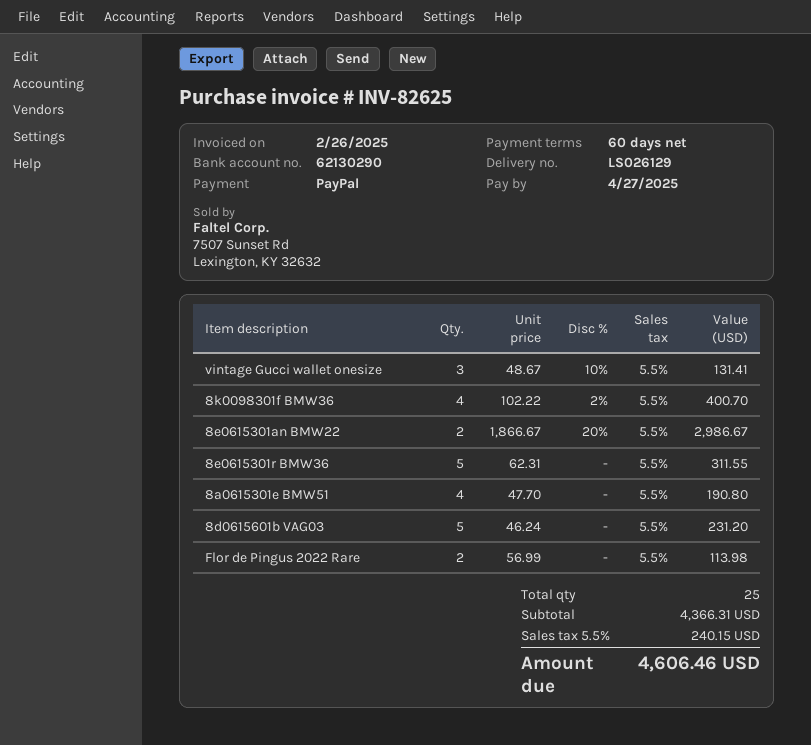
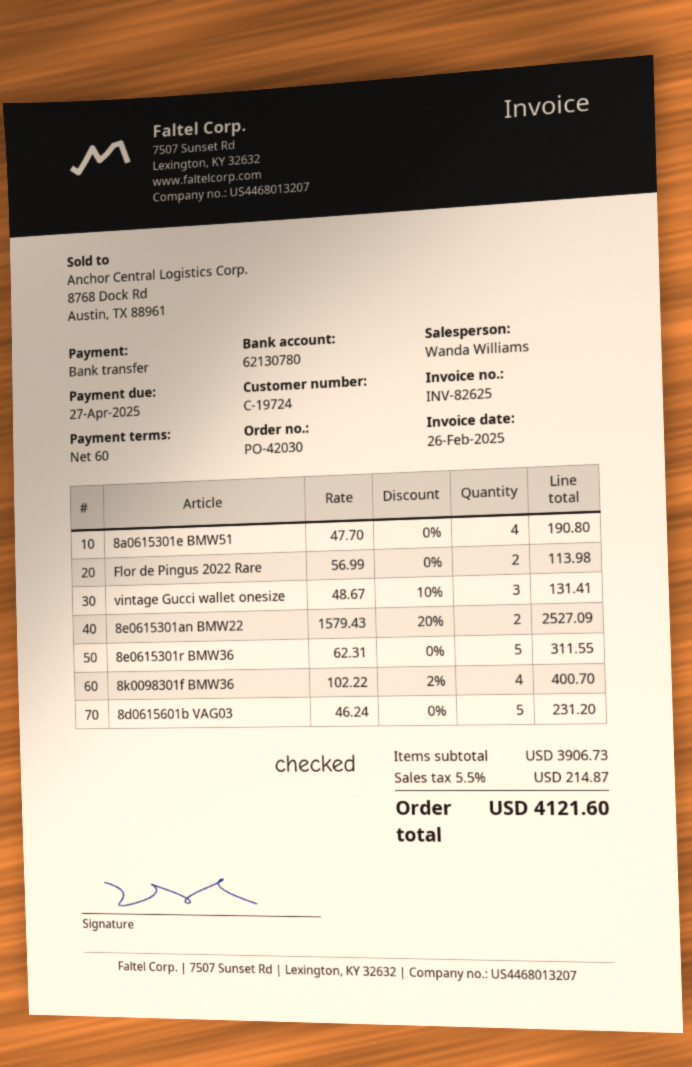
payment method: PayPal -> bank transfer
bank account: 62130290 -> 62130780
8e0615301an BMW22: 2 x 1866.67 - 20% = 2986.67 -> 2 x 1579.43 - 20% = 2527.09
subtotal: 4366.31 -> 3906.73
tax: 5.5% = 240.15 -> 5.5% = 214.87
total: 4606.46 -> 4121.60

